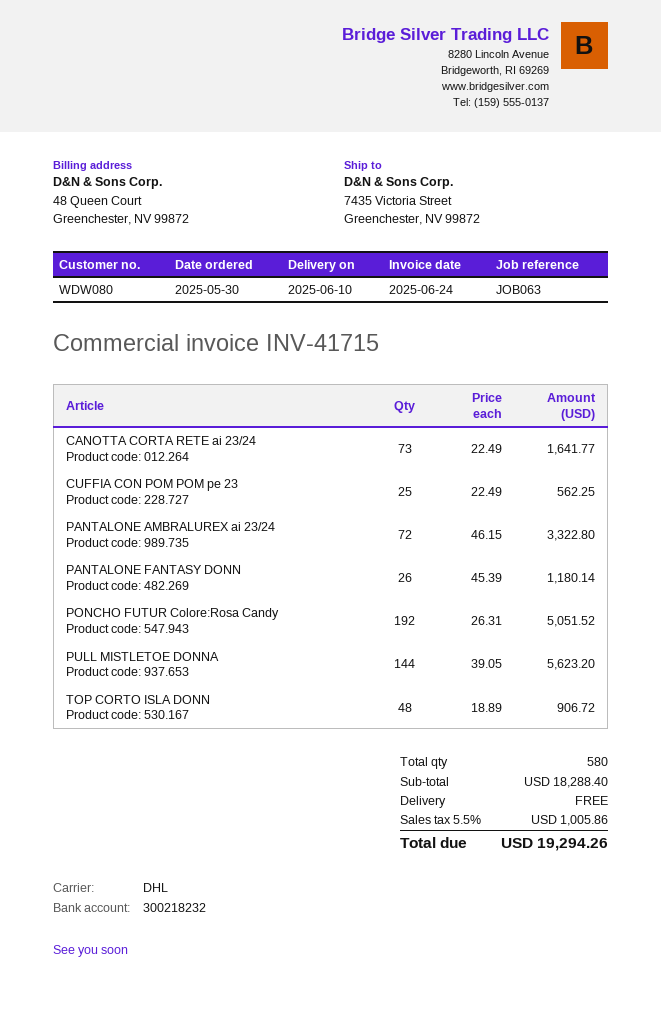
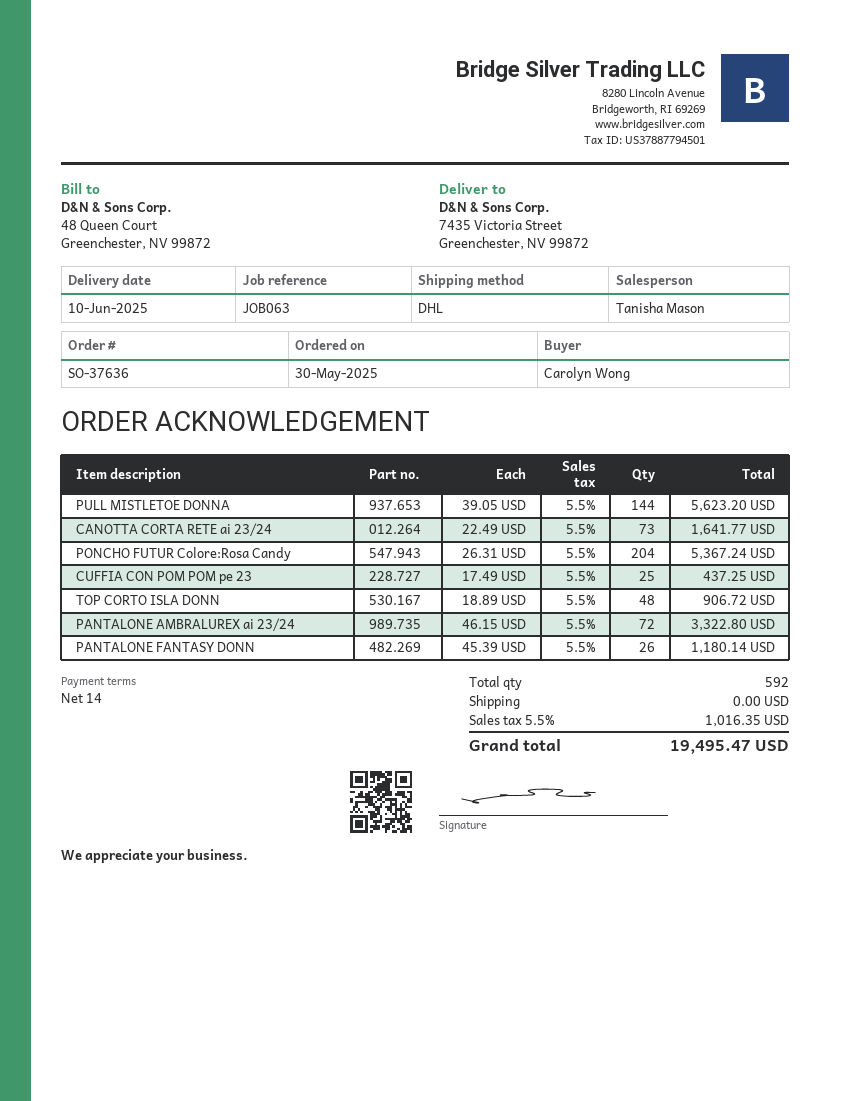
CUFFIA CON POM POM pe 23: 25 x 22.49 = 562.25 -> 25 x 17.49 = 437.25
PONCHO FUTUR Colore:Rosa Candy: 192 x 26.31 = 5051.52 -> 204 x 26.31 = 5367.24
total quantity: 580 -> 592
tax: 5.5% = 1005.86 -> 5.5% = 1016.35
total: 19294.26 -> 19495.47

